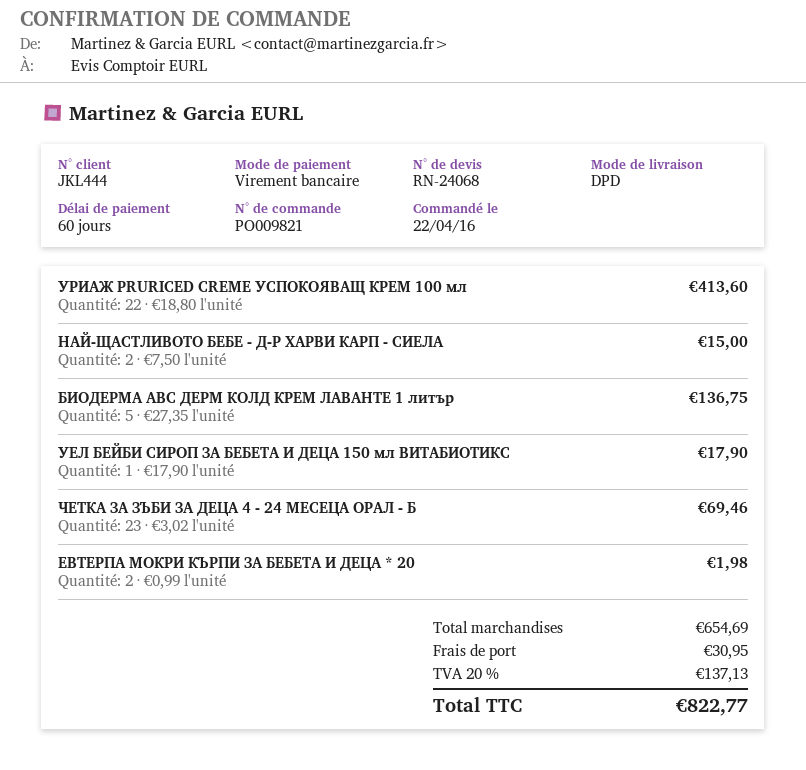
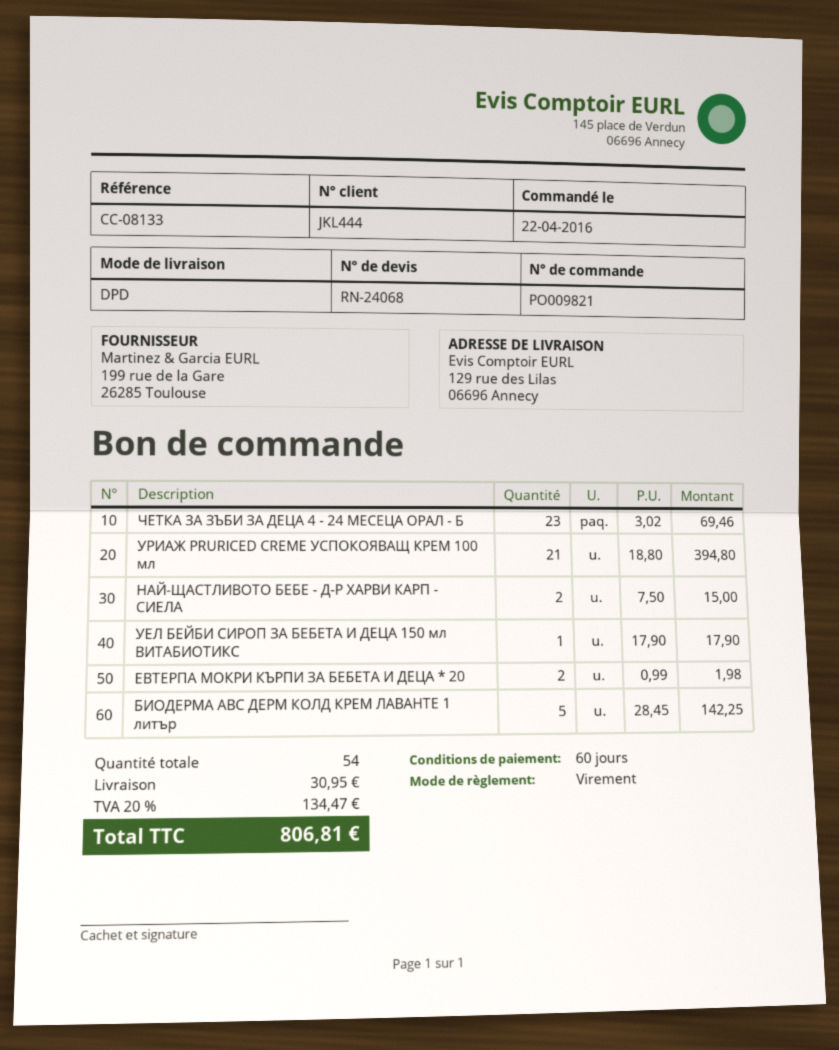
УРИАЖ PRURICED CREME УСПОКОЯВАЩ КРЕМ 100 мл: 22 x 18.80 = 413.60 -> 21 x 18.80 = 394.80
БИОДЕРМА АВС ДЕРМ КОЛД КРЕМ ЛАВАНТЕ 1 литър: 5 x 27.35 = 136.75 -> 5 x 28.45 = 142.25
tax: 20% = 137.13 -> 20% = 134.47
total: 822.77 -> 806.81

